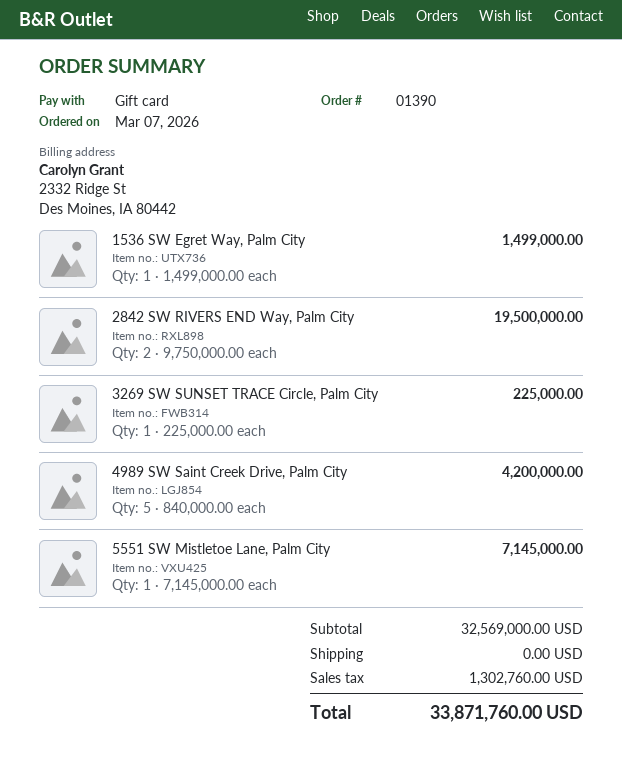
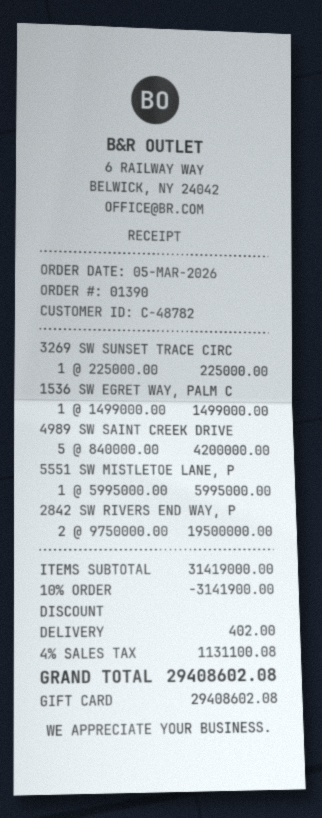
order date: 2026-03-07 -> 2026-03-05
5551 SW Mistletoe Lane, Palm City: 1 x 7145000.00 = 7145000.00 -> 1 x 5995000.00 = 5995000.00
subtotal: 32569000.00 -> 31419000.00
discount: none -> 10% = 3141900.00
shipping: 0.00 -> 402.00
tax: 1302760.00 -> 1131100.08
total: 33871760.00 -> 29408602.08

